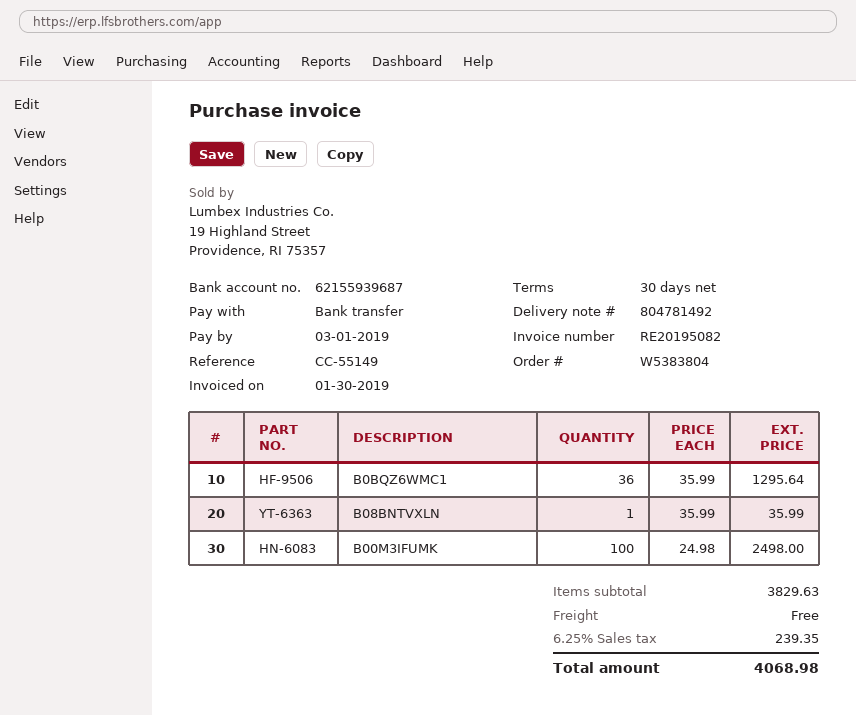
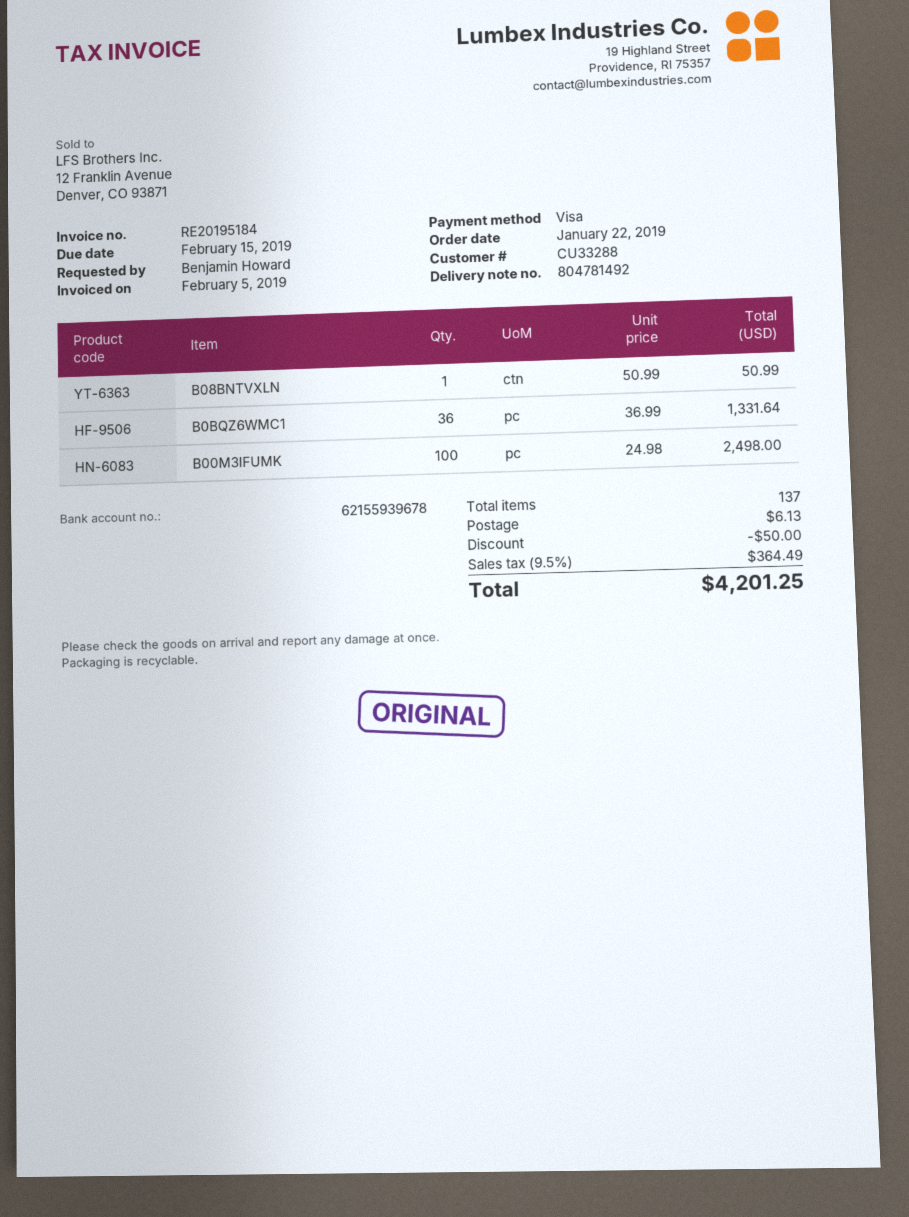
invoice number: RE20195082 -> RE20195184
invoice date: 2019-01-30 -> 2019-02-05
due date: 2019-03-01 -> 2019-02-15
payment method: bank transfer -> Visa
bank account: 62155939687 -> 62155939678
B0BQZ6WMC1: 36 x 35.99 = 1295.64 -> 36 x 36.99 = 1331.64
B08BNTVXLN: 1 x 35.99 = 35.99 -> 1 x 50.99 = 50.99
discount: none -> 50.00
shipping: 0.00 -> 6.13
tax: 6.25% = 239.35 -> 9.5% = 364.49
total: 4068.98 -> 4201.25

